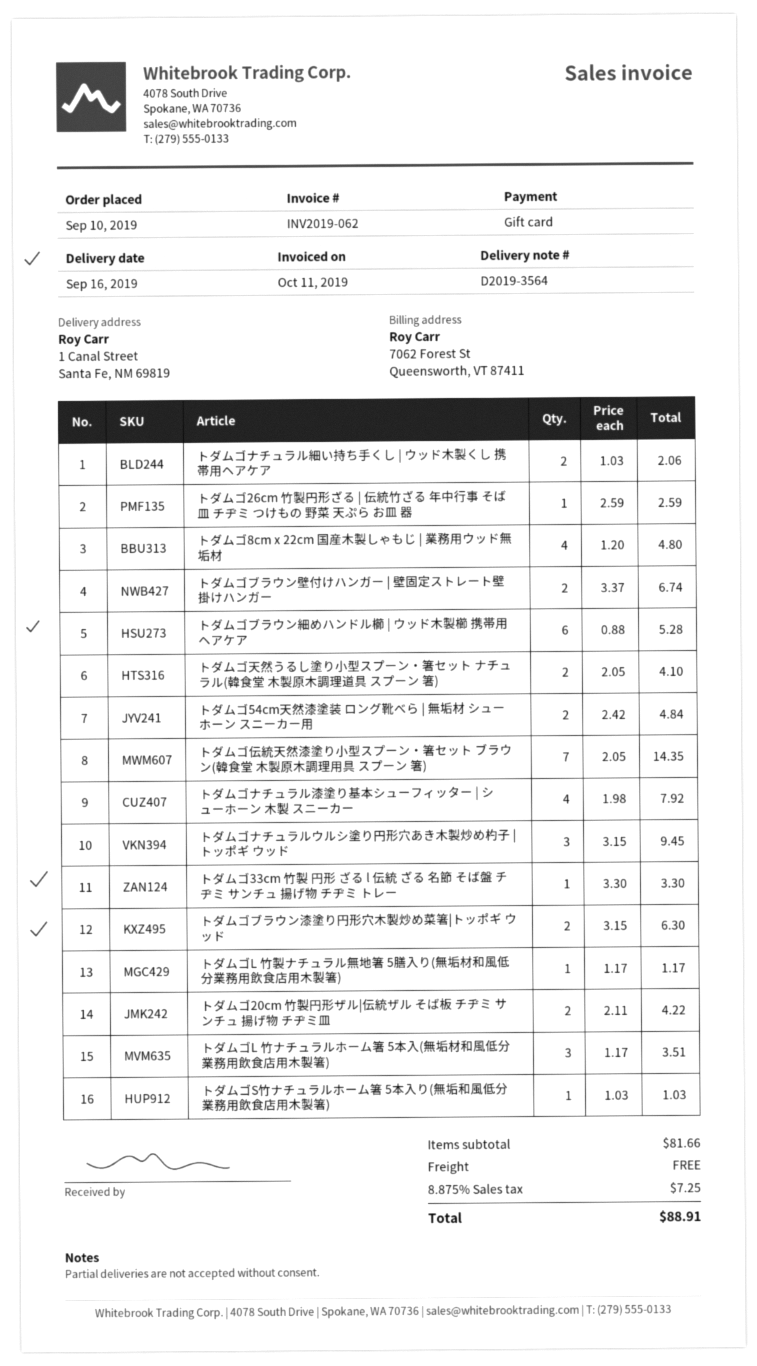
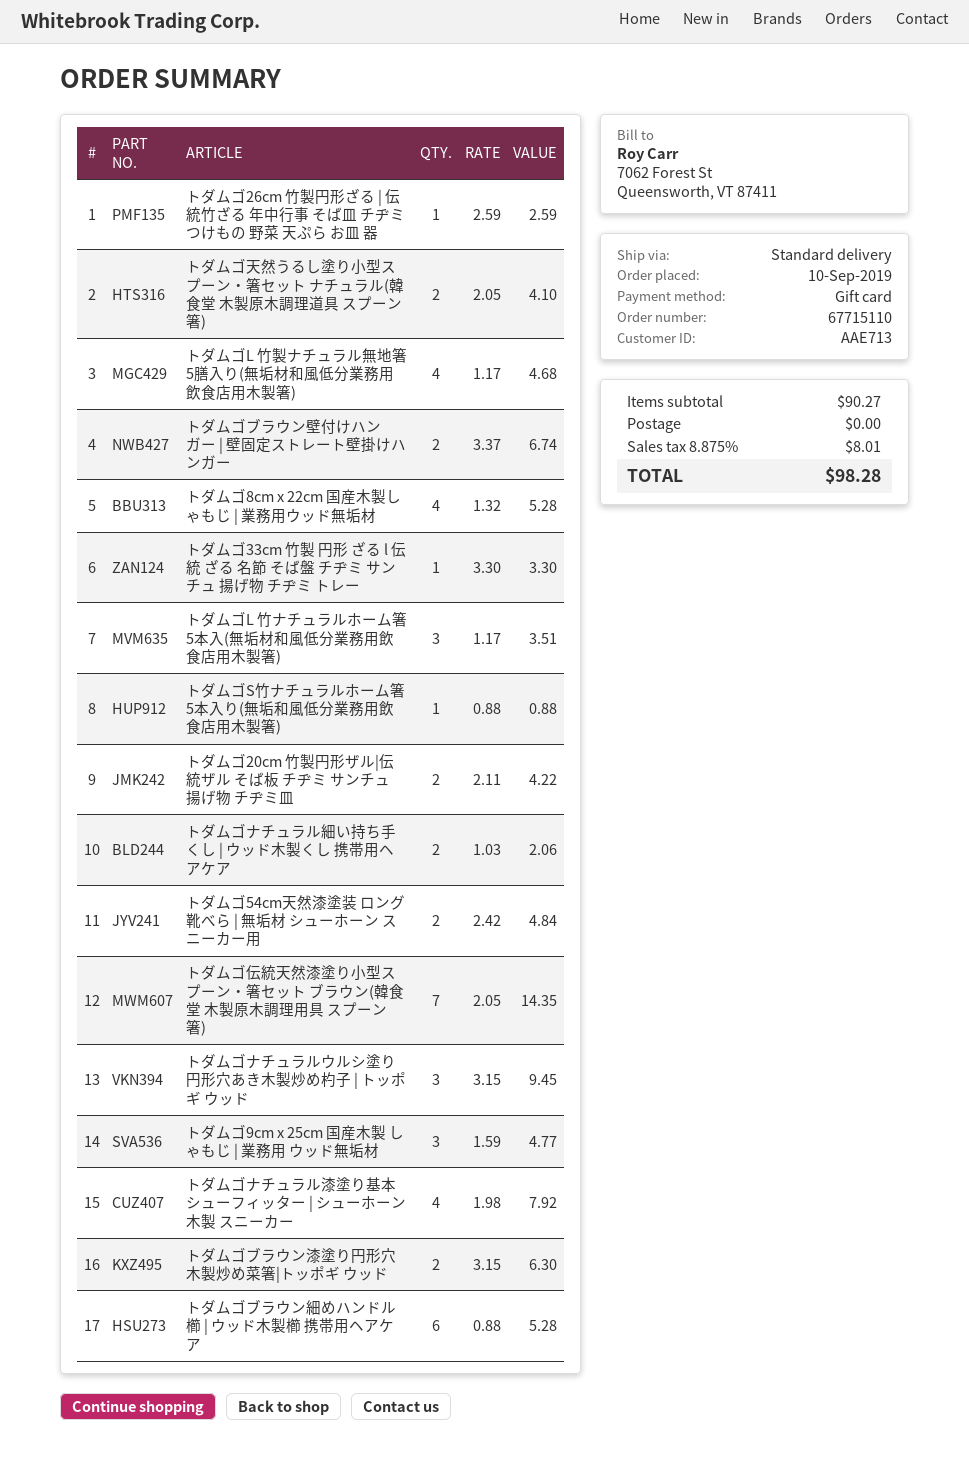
トダムゴ8cm x 22cm 国産木製しゃもじ | 業務用ウッド無垢材: 4 x 1.20 = 4.80 -> 4 x 1.32 = 5.28
トダムゴL 竹製ナチュラル無地箸 5膳入り(無垢材和風低分業務用飲食店用木製箸): 1 x 1.17 = 1.17 -> 4 x 1.17 = 4.68
トダムゴS竹ナチュラルホーム箸 5本入り(無垢和風低分業務用飲食店用木製箸): 1 x 1.03 = 1.03 -> 1 x 0.88 = 0.88
トダムゴ9cm x 25cm 国産木製 しゃもじ | 業務用 ウッド無垢材: none -> 3 x 1.59 = 4.77
subtotal: 81.66 -> 90.27
tax: 8.875% = 7.25 -> 8.875% = 8.01
total: 88.91 -> 98.28

